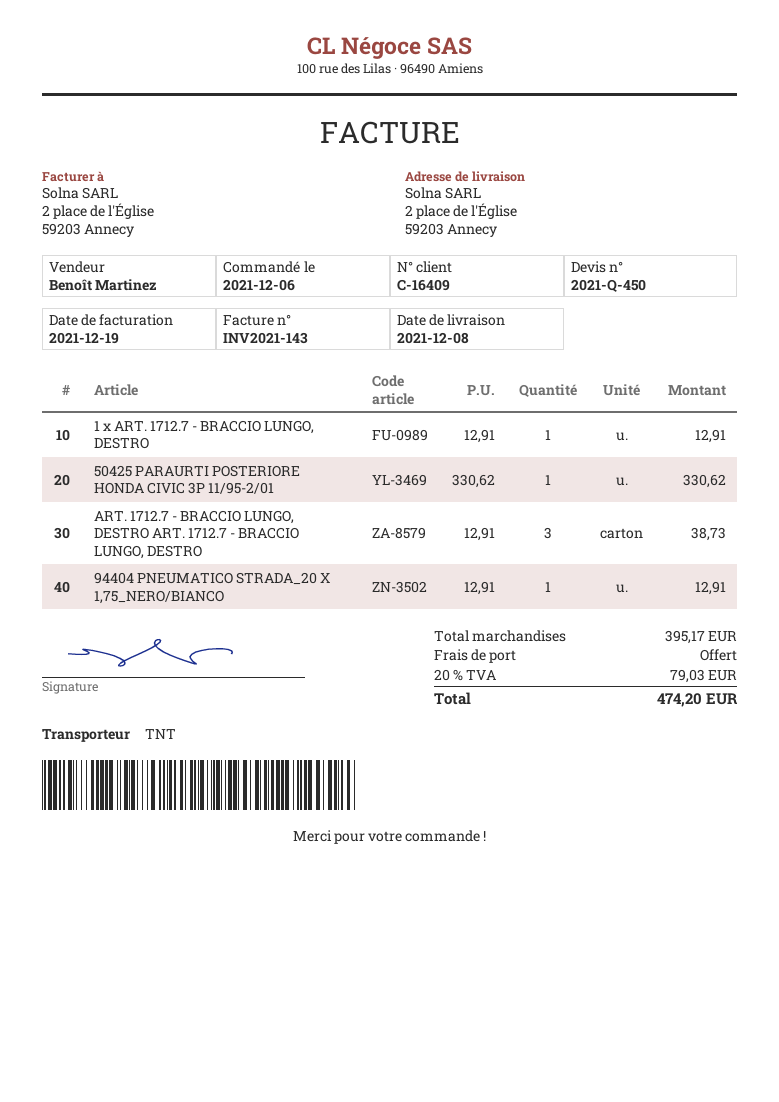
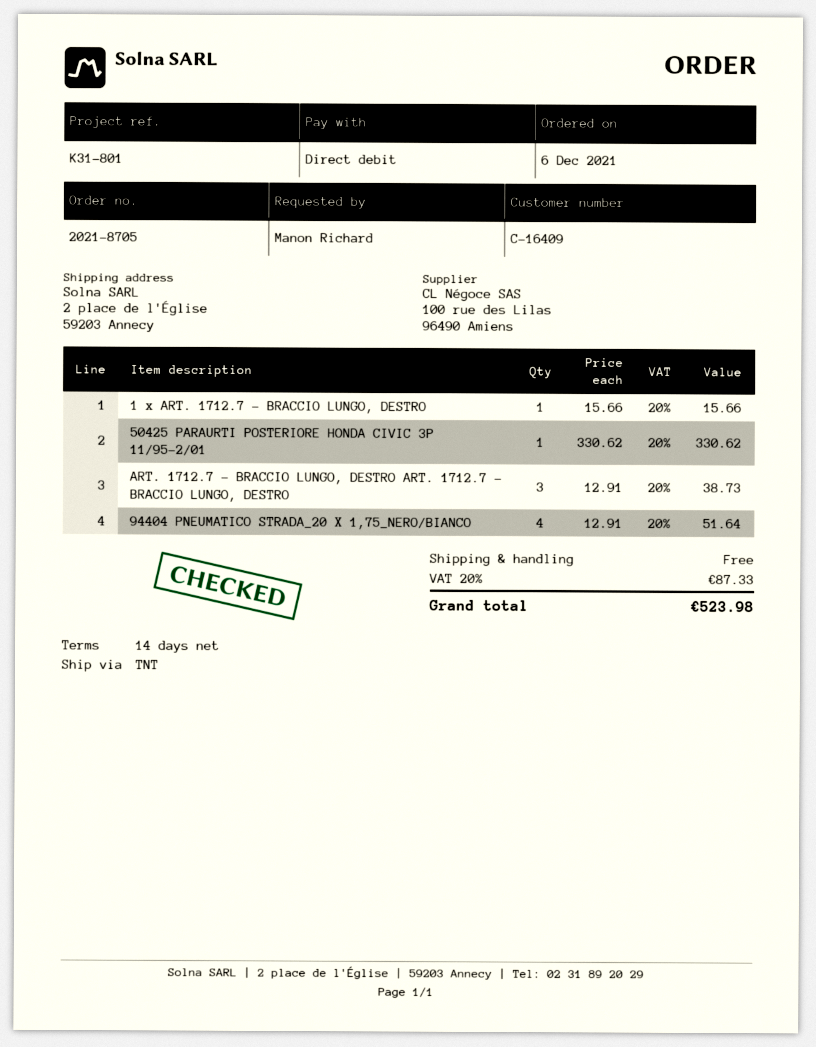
1 x ART. 1712.7 - BRACCIO LUNGO, DESTRO: 1 x 12.91 = 12.91 -> 1 x 15.66 = 15.66
94404 PNEUMATICO STRADA_20 X 1,75_NERO/BIANCO: 1 x 12.91 = 12.91 -> 4 x 12.91 = 51.64
tax: 20% = 79.03 -> 20% = 87.33
total: 474.20 -> 523.98

